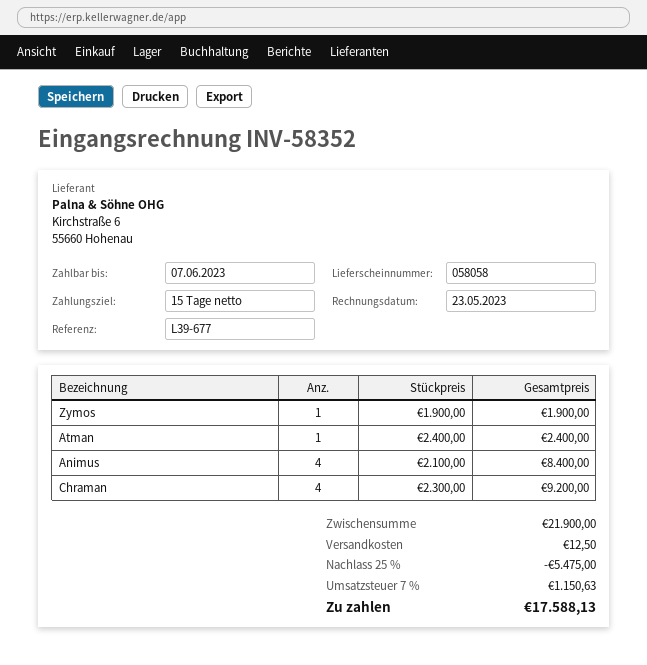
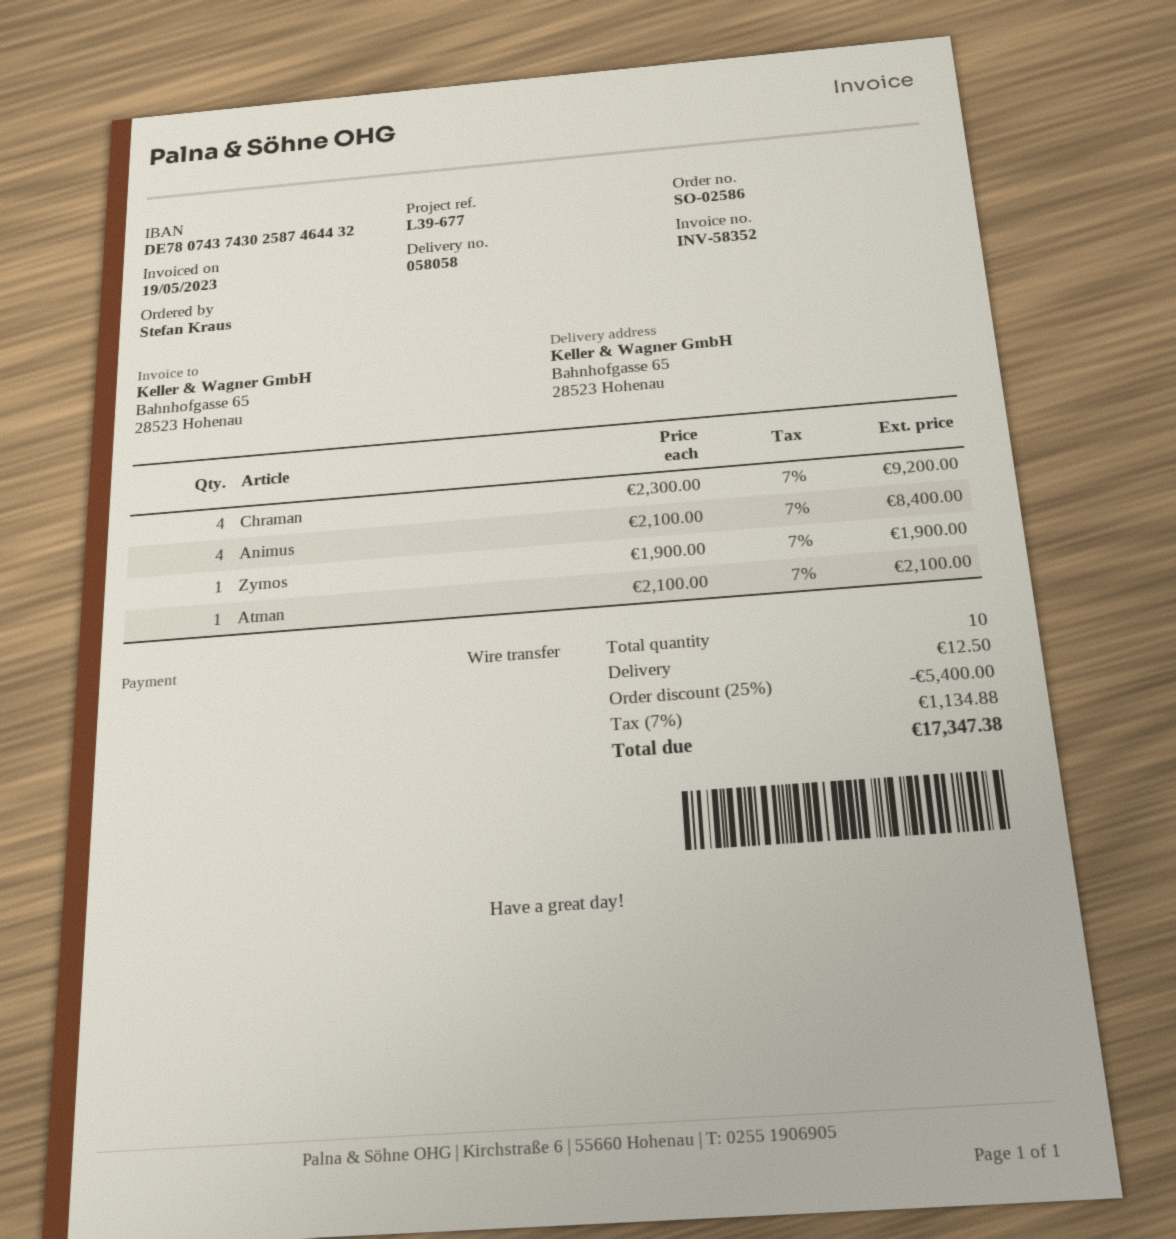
invoice date: 2023-05-23 -> 2023-05-19
Atman: 1 x 2400.00 = 2400.00 -> 1 x 2100.00 = 2100.00
discount: 25% = 5475.00 -> 25% = 5400.00
tax: 7% = 1150.63 -> 7% = 1134.88
total: 17588.13 -> 17347.38

